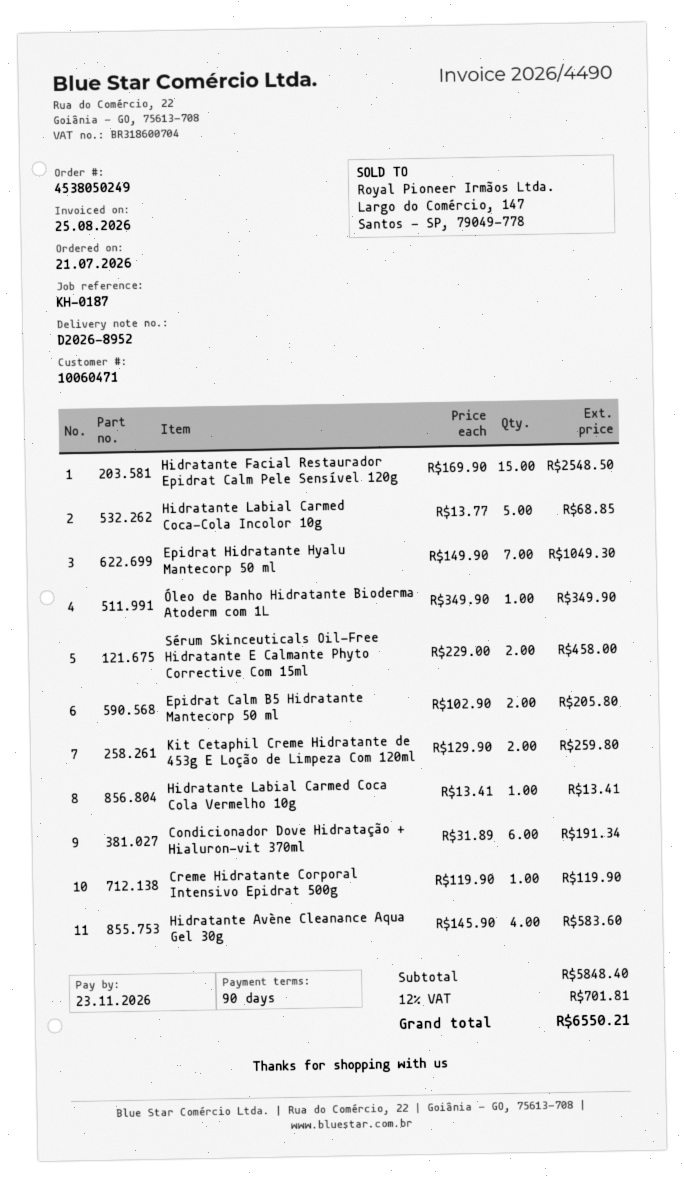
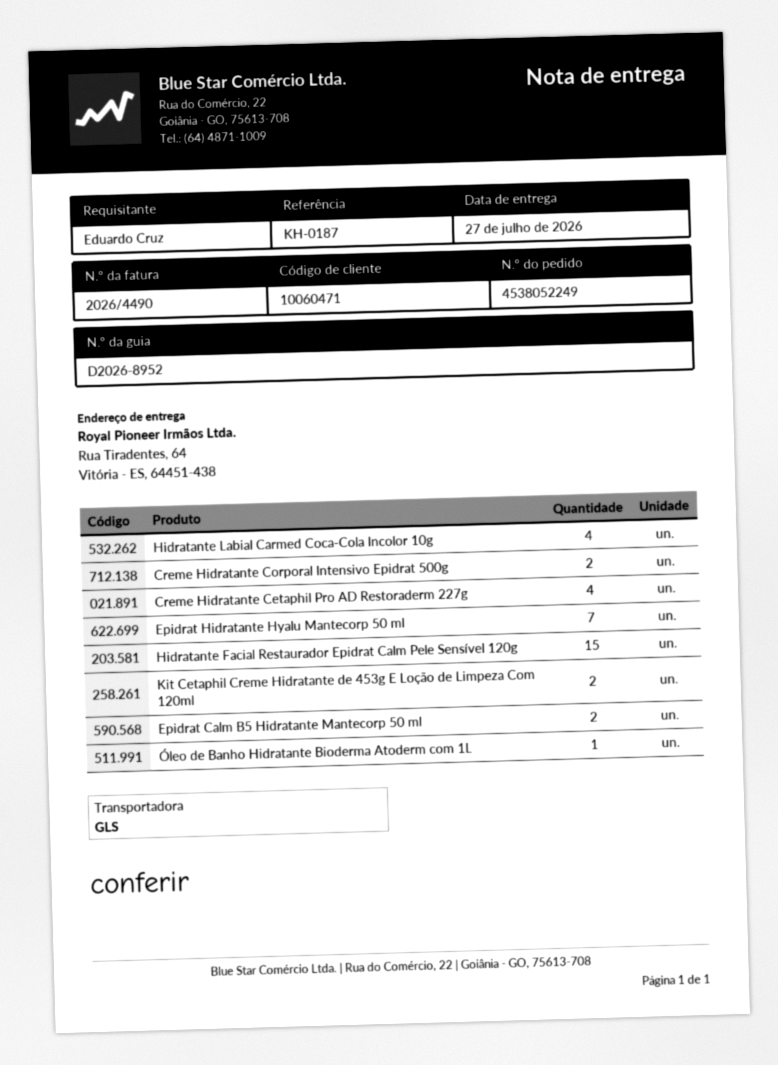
order number: 4538050249 -> 4538052249
Hidratante Labial Carmed Coca-Cola Incolor 10g: 5 -> 4
Sérum Skinceuticals Oil-Free Hidratante E Calmante Phyto Corrective Com 15ml: 2 -> none
Hidratante Labial Carmed Coca Cola Vermelho 10g: 1 -> none
Condicionador Dove Hidratação + Hialuron-vit 370ml: 6 -> none
Creme Hidratante Corporal Intensivo Epidrat 500g: 1 -> 2
Hidratante Avène Cleanance Aqua Gel 30g: 4 -> none
Creme Hidratante Cetaphil Pro AD Restoraderm 227g: none -> 4

